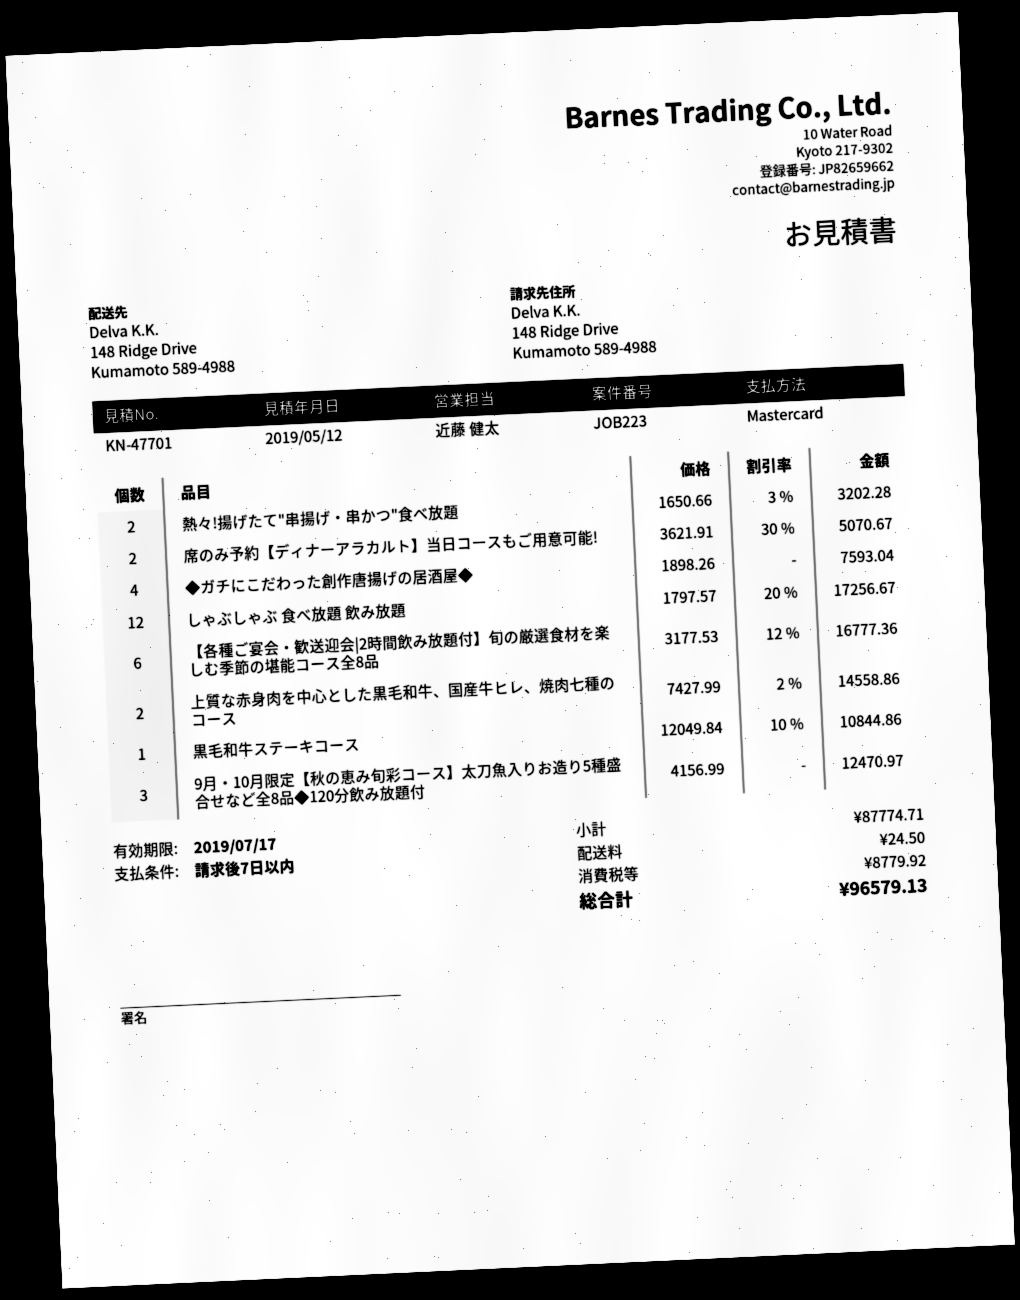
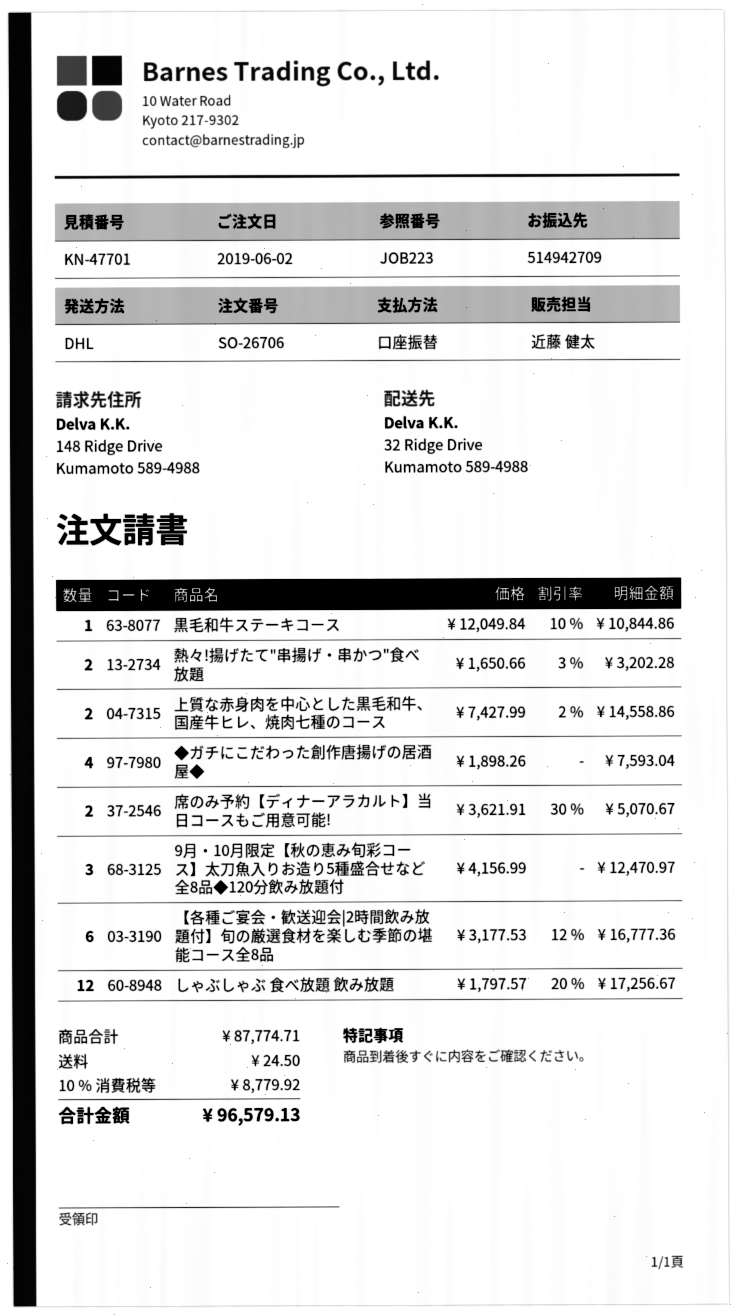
payment method: Mastercard -> direct debit
ship to: 148 Ridge Drive, Kumamoto 589-4988 -> 32 Ridge Drive, Kumamoto 589-4988

